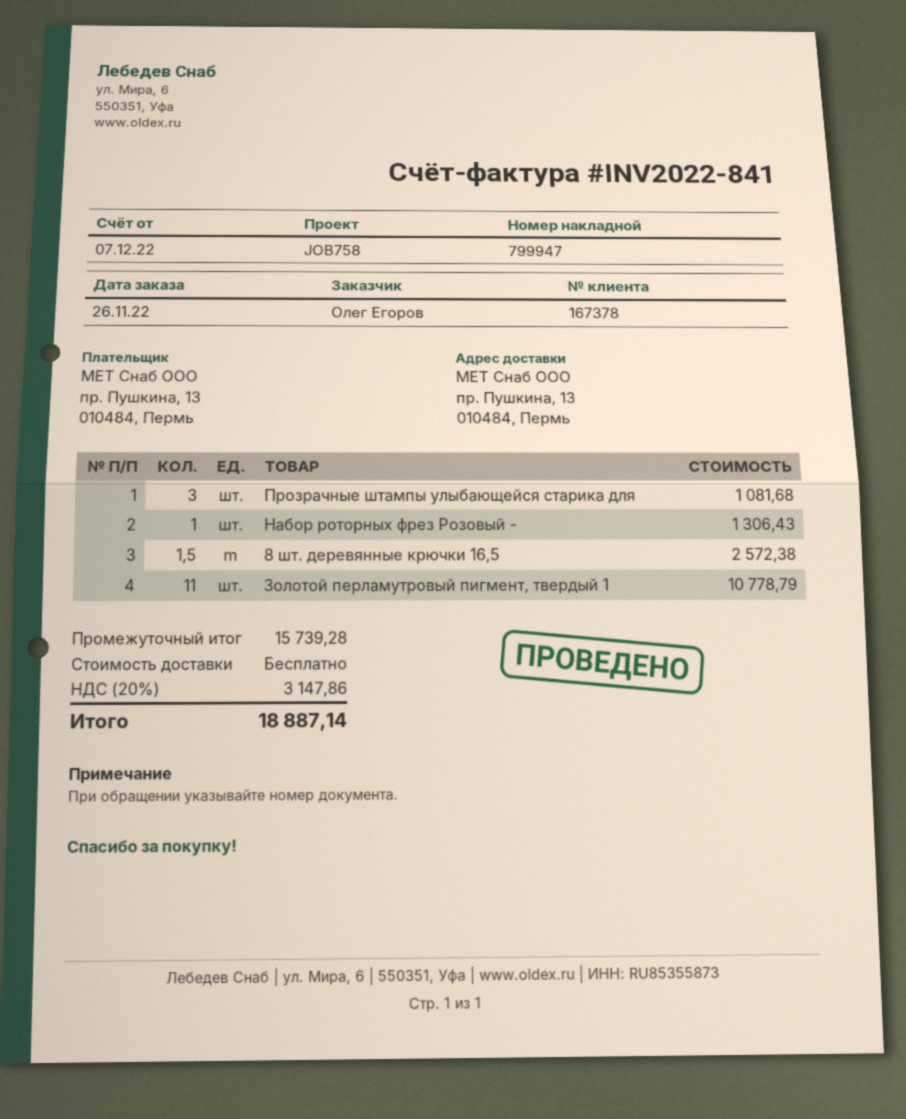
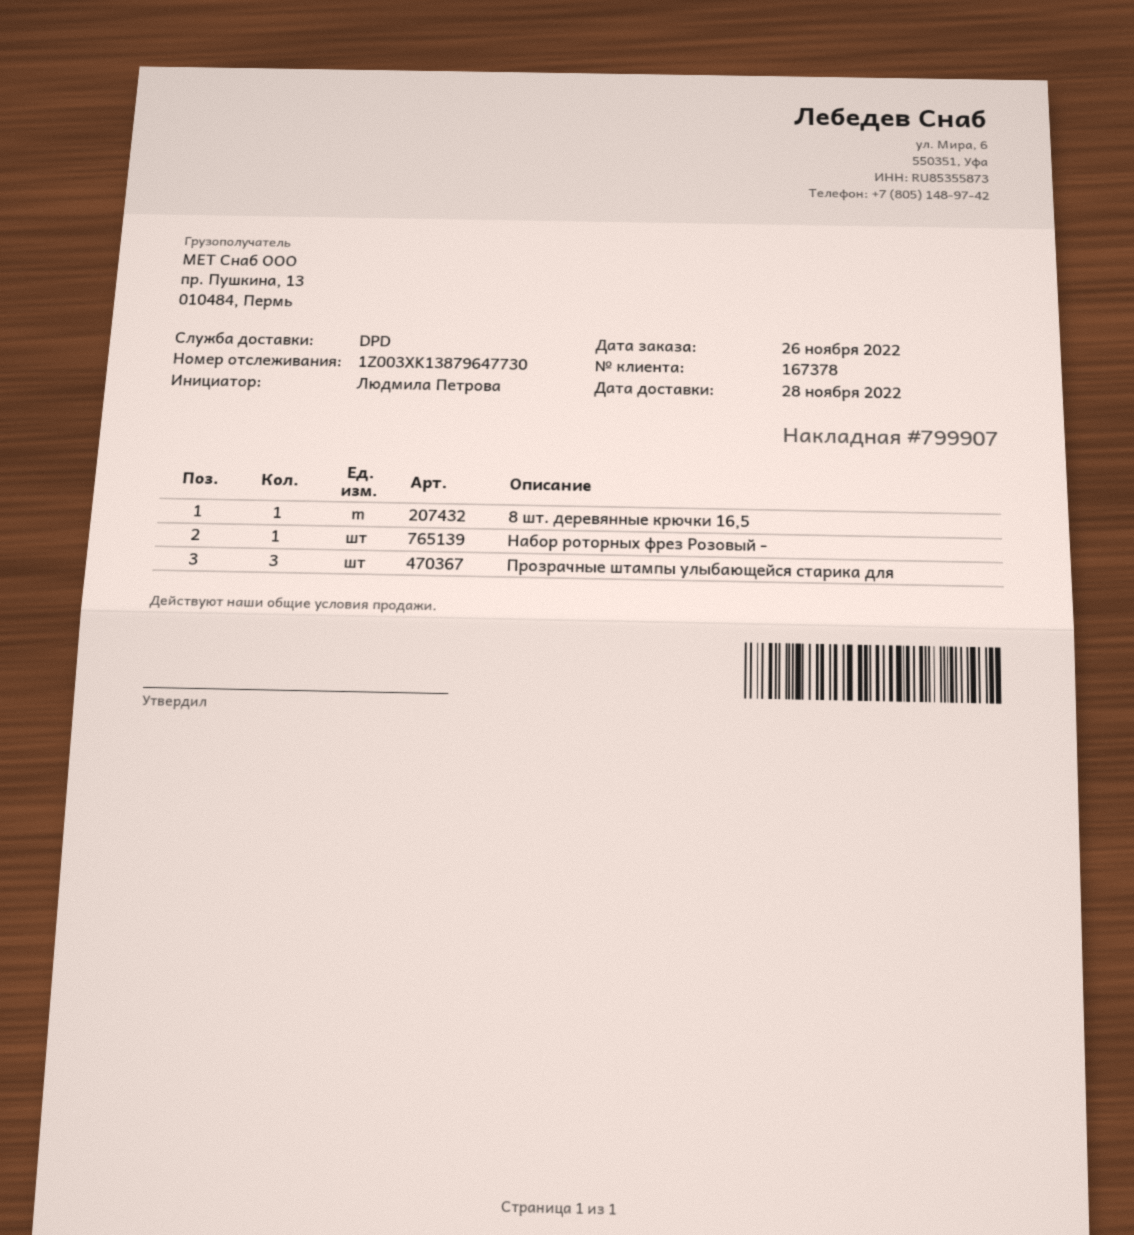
delivery note number: 799947 -> 799907
ordered by: Олег Егоров -> Людмила Петрова
8 шт. деревянные крючки 16,5: 1.5 -> 1
Золотой перламутровый пигмент, твердый 1: 11 -> none

